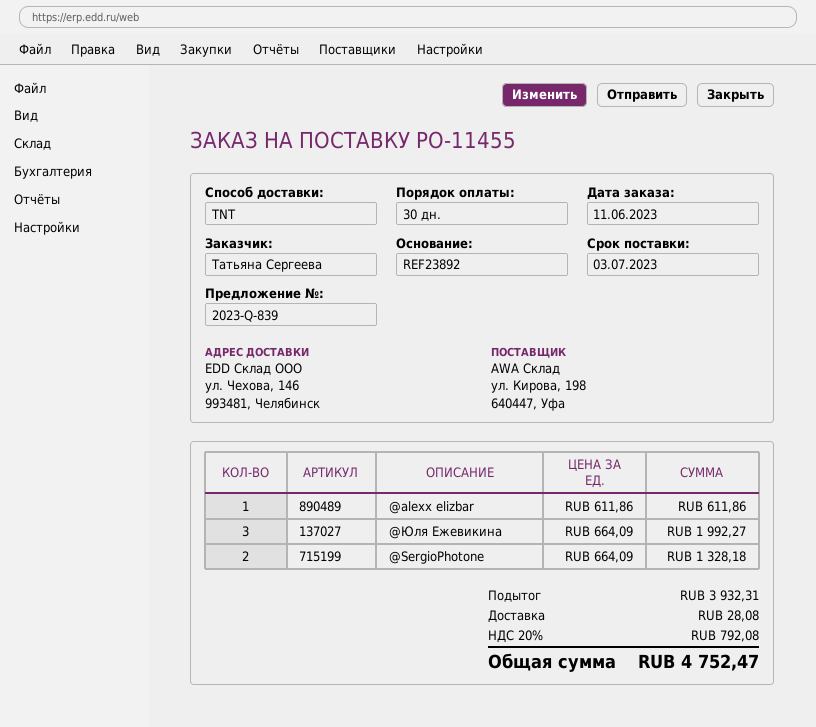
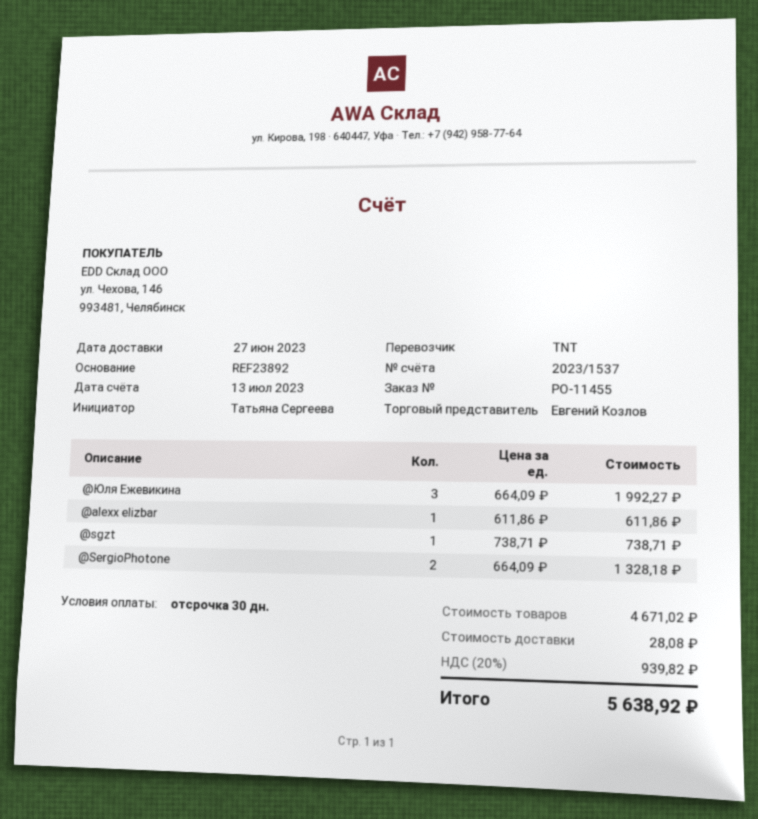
delivery date: 2023-07-03 -> 2023-06-27
@sgzt: none -> 1 x 738.71 = 738.71
subtotal: 3932.31 -> 4671.02
tax: 20% = 792.08 -> 20% = 939.82
total: 4752.47 -> 5638.92

